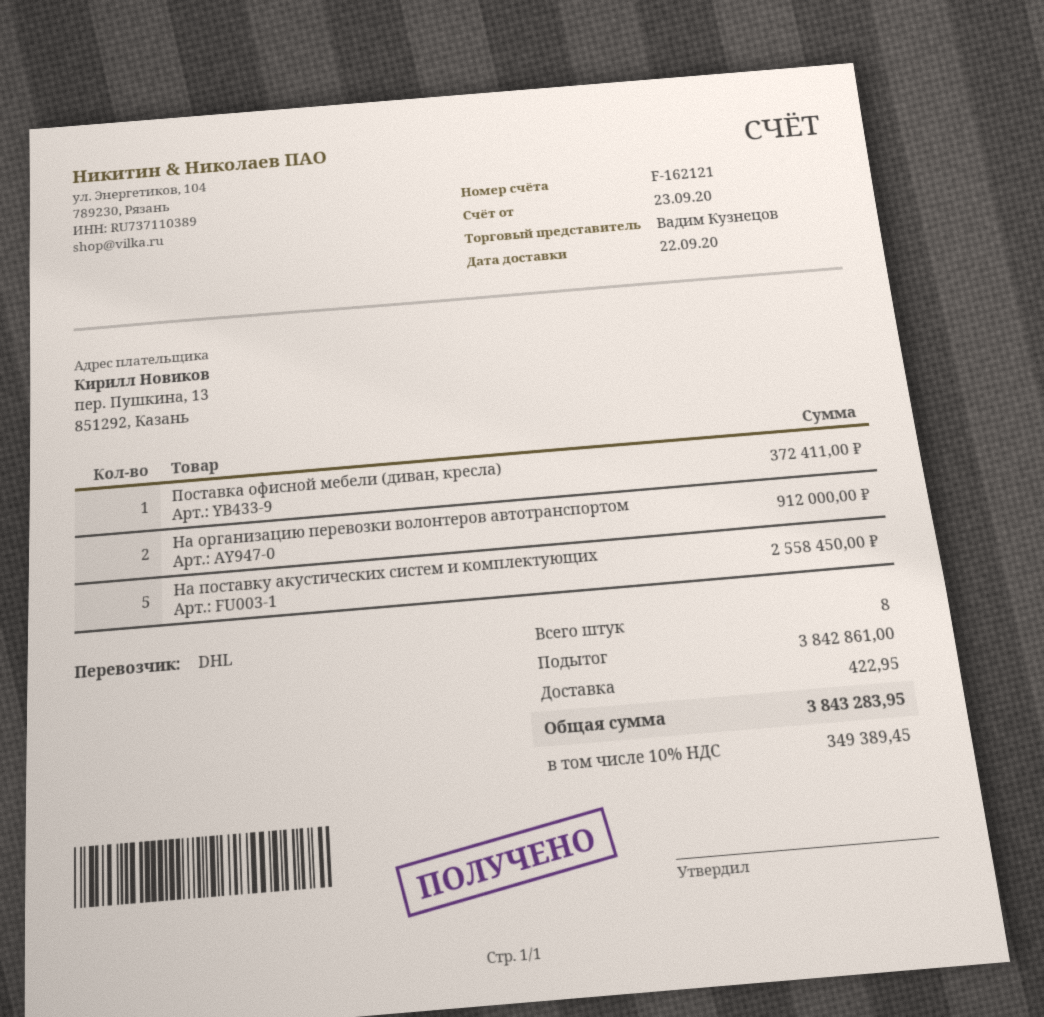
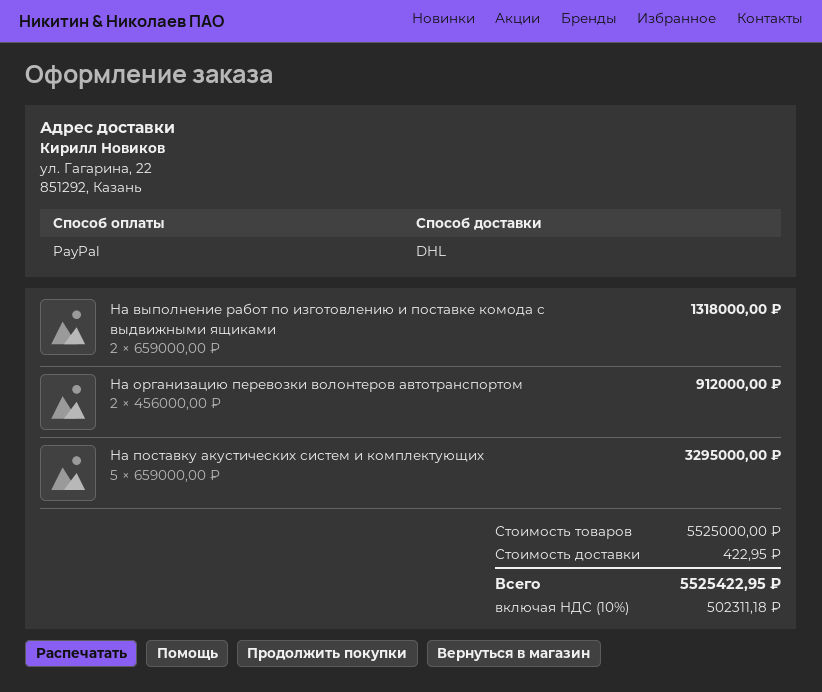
Поставка офисной мебели (диван, кресла): 1 for 372411.00 -> none
На поставку акустических систем и комплектующих: 5 for 2558450.00 -> 5 for 3295000.00
На выполнение работ по изготовлению и поставке комода с выдвижными ящиками: none -> 2 for 1318000.00
subtotal: 3842861.00 -> 5525000.00
tax: 10% = 349389.45 -> 10% = 502311.18
total: 3843283.95 -> 5525422.95

